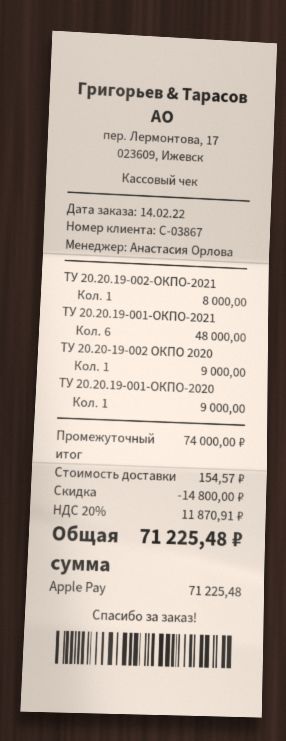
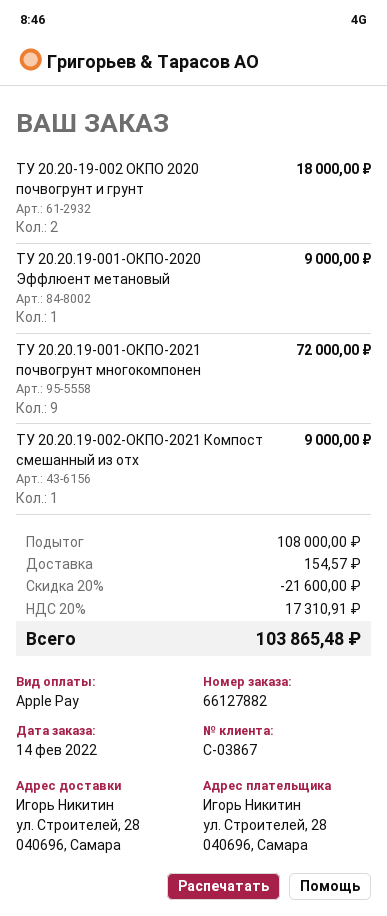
ТУ 20.20.19-002-ОКПО-2021: 1 for 8000.00 -> 1 for 9000.00
ТУ 20.20.19-001-ОКПО-2021: 6 for 48000.00 -> 9 for 72000.00
ТУ 20.20-19-002 ОКПО 2020: 1 for 9000.00 -> 2 for 18000.00
subtotal: 74000.00 -> 108000.00
discount: 14800.00 -> 21600.00
tax: 20% = 11870.91 -> 20% = 17310.91
total: 71225.48 -> 103865.48

